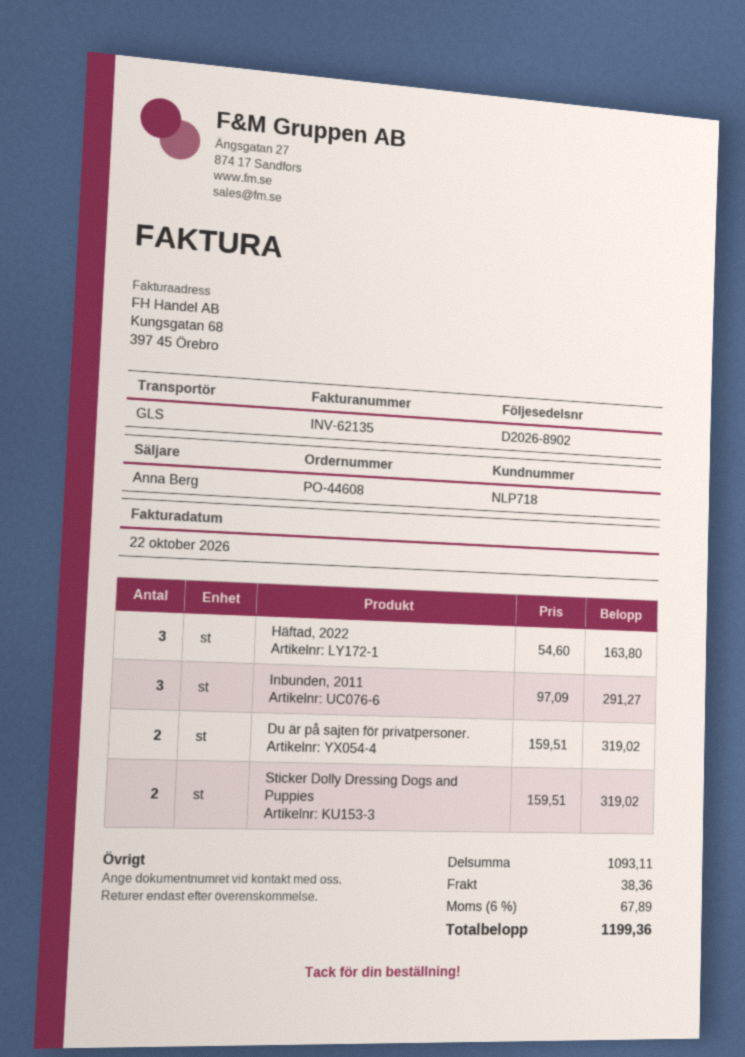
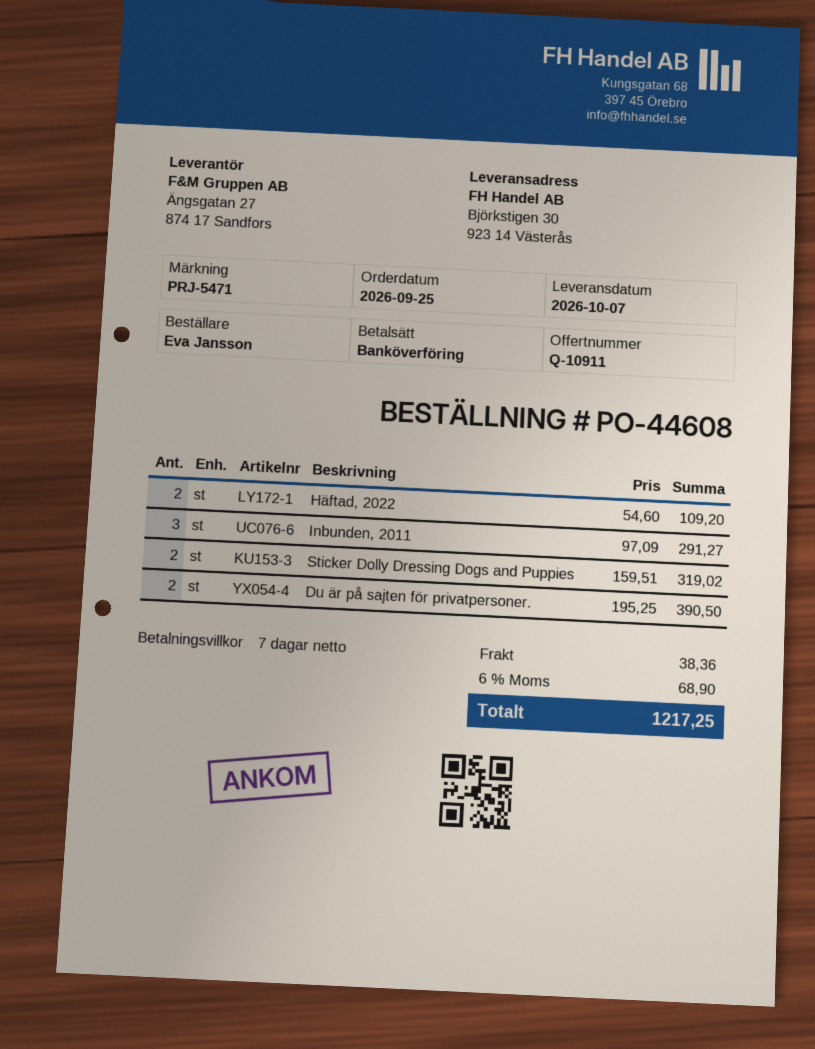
Häftad, 2022: 3 x 54.60 = 163.80 -> 2 x 54.60 = 109.20
Du är på sajten för privatpersoner.: 2 x 159.51 = 319.02 -> 2 x 195.25 = 390.50
tax: 6% = 67.89 -> 6% = 68.90
total: 1199.36 -> 1217.25

